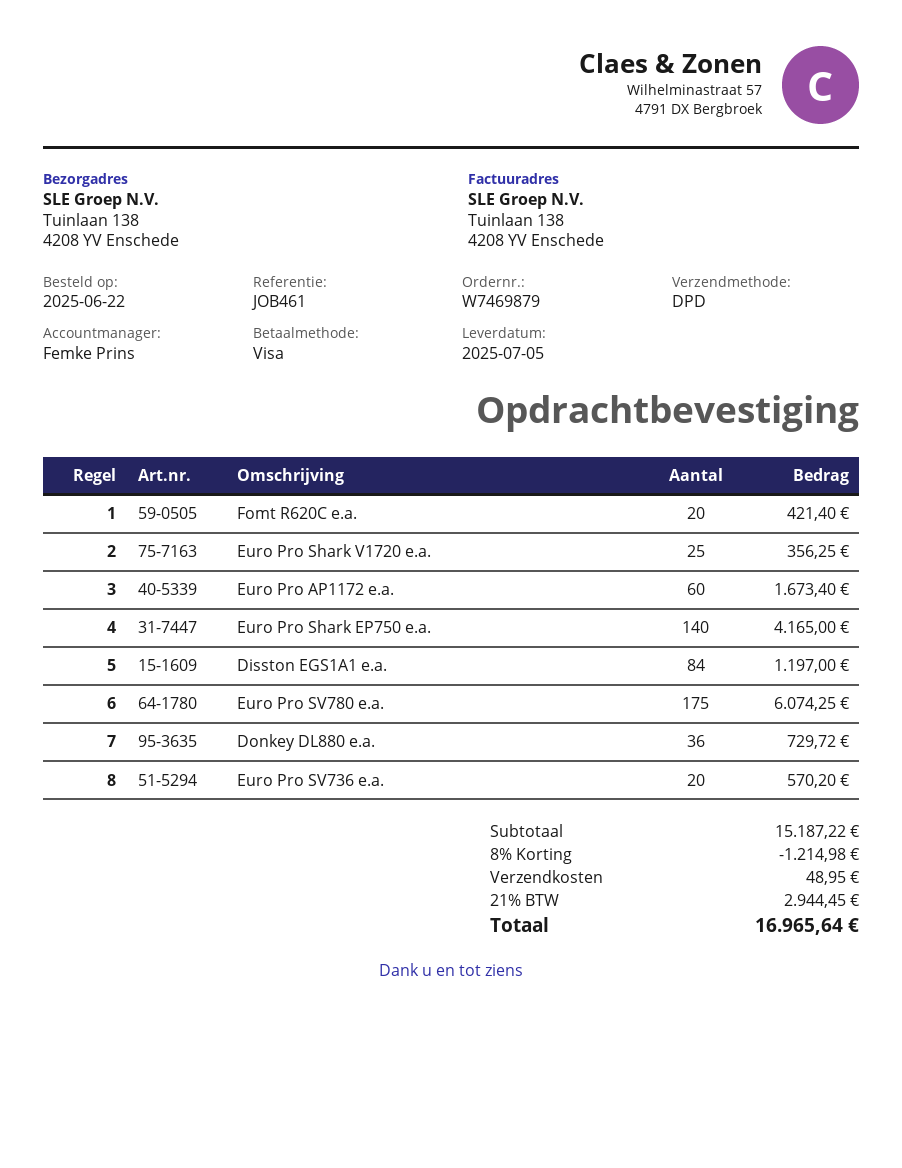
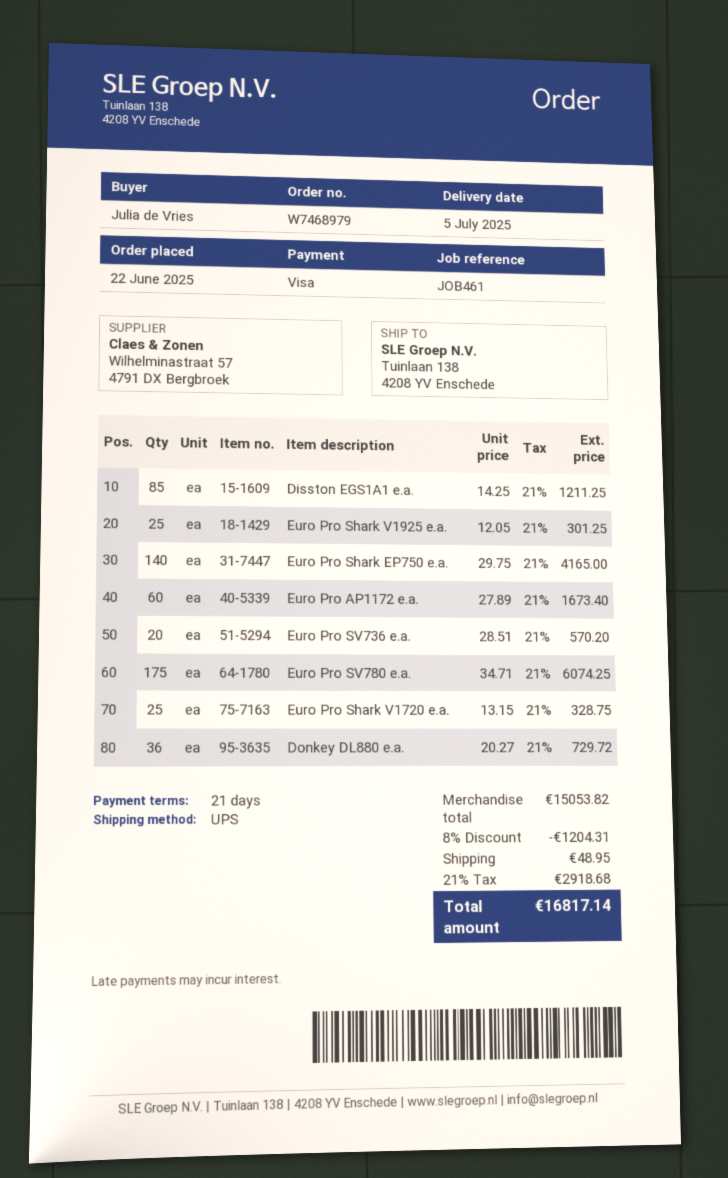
order number: W7469879 -> W7468979
shipping method: DPD -> UPS
Fomt R620C e.a.: 20 for 421.40 -> none
Euro Pro Shark V1720 e.a.: 25 for 356.25 -> 25 for 328.75
Disston EGS1A1 e.a.: 84 for 1197.00 -> 85 for 1211.25
Euro Pro Shark V1925 e.a.: none -> 25 for 301.25
subtotal: 15187.22 -> 15053.82
discount: 8% = 1214.98 -> 8% = 1204.31
tax: 21% = 2944.45 -> 21% = 2918.68
total: 16965.64 -> 16817.14

